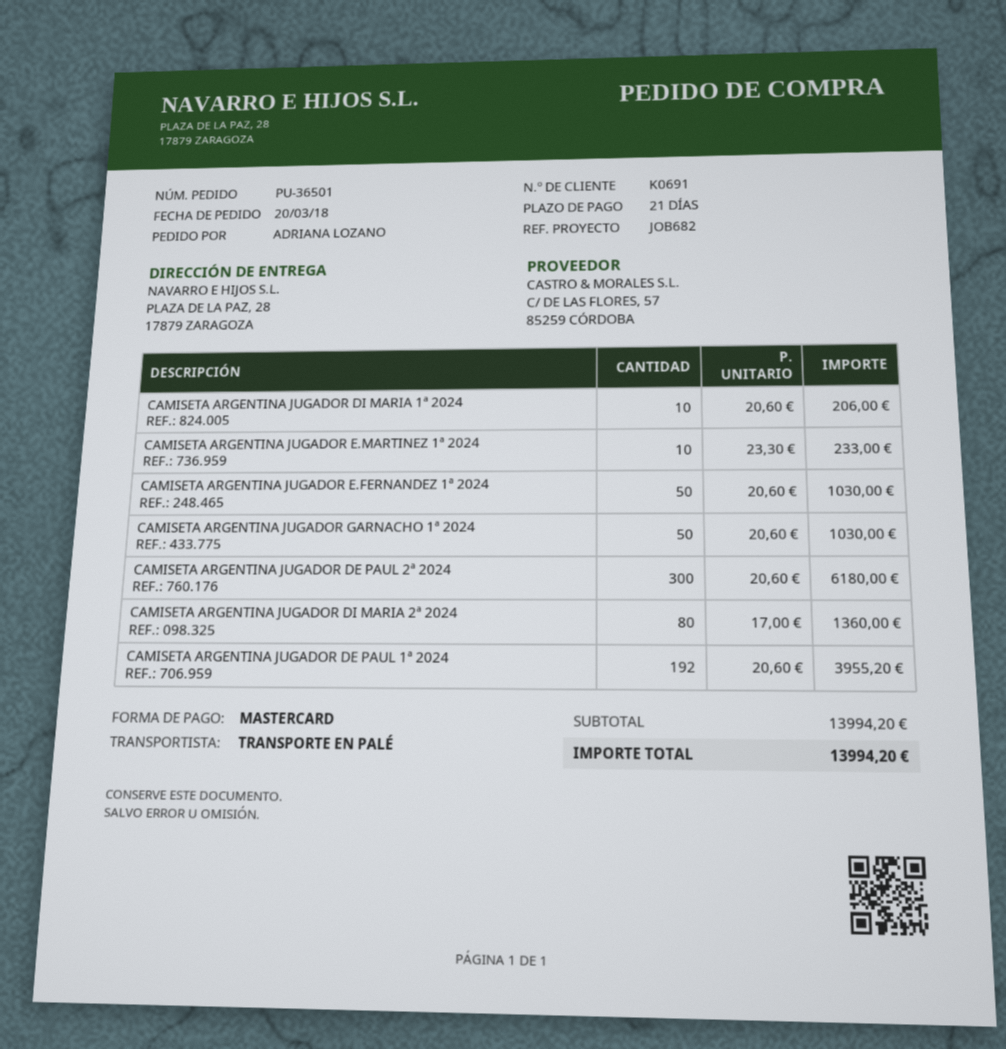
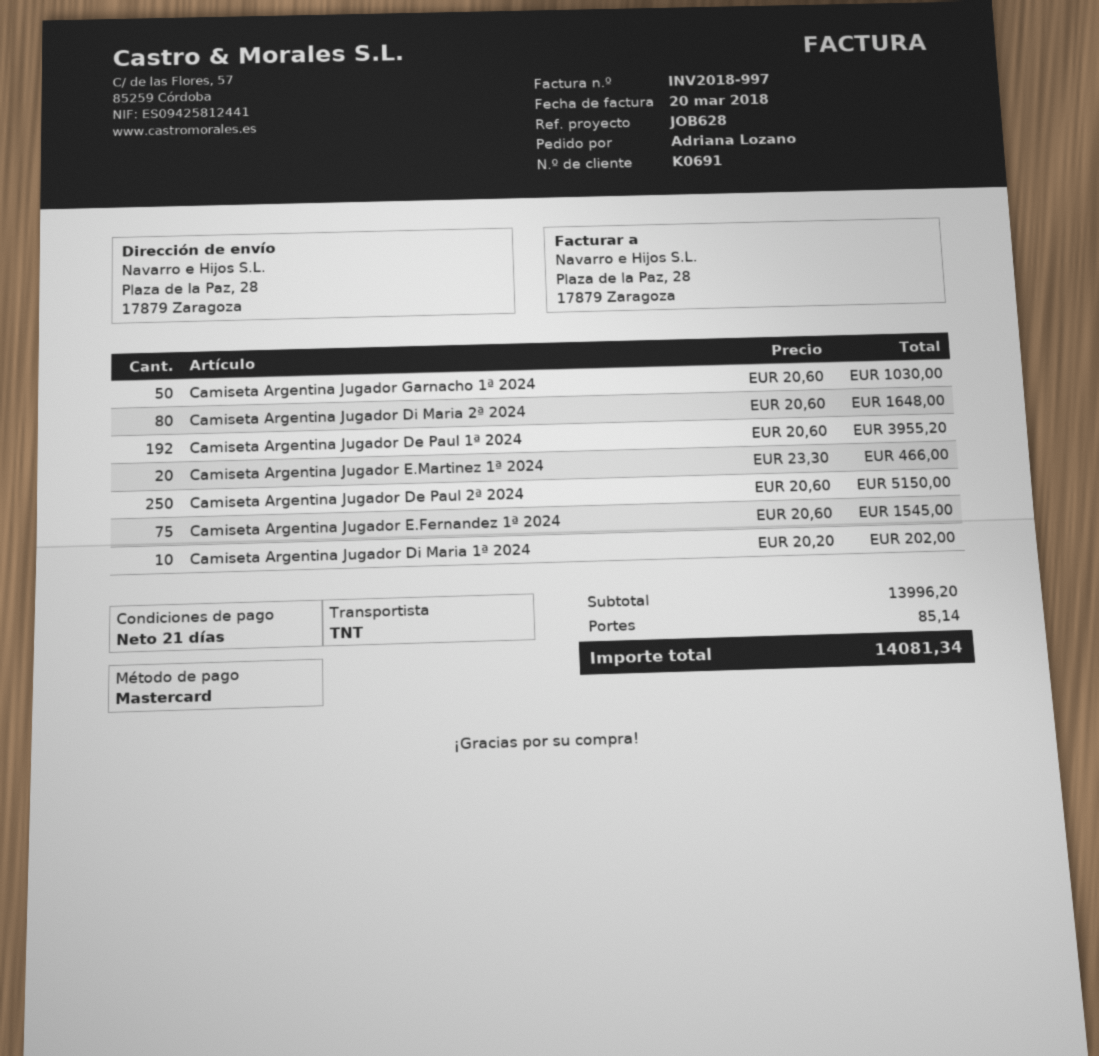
reference: JOB682 -> JOB628
shipping method: pallet freight -> TNT
CAMISETA ARGENTINA JUGADOR DI MARIA 1ª 2024: 10 x 20.60 = 206.00 -> 10 x 20.20 = 202.00
CAMISETA ARGENTINA JUGADOR E.MARTINEZ 1ª 2024: 10 x 23.30 = 233.00 -> 20 x 23.30 = 466.00
CAMISETA ARGENTINA JUGADOR E.FERNANDEZ 1ª 2024: 50 x 20.60 = 1030.00 -> 75 x 20.60 = 1545.00
CAMISETA ARGENTINA JUGADOR DE PAUL 2ª 2024: 300 x 20.60 = 6180.00 -> 250 x 20.60 = 5150.00
CAMISETA ARGENTINA JUGADOR DI MARIA 2ª 2024: 80 x 17.00 = 1360.00 -> 80 x 20.60 = 1648.00
subtotal: 13994.20 -> 13996.20
shipping: none -> 85.14
total: 13994.20 -> 14081.34

